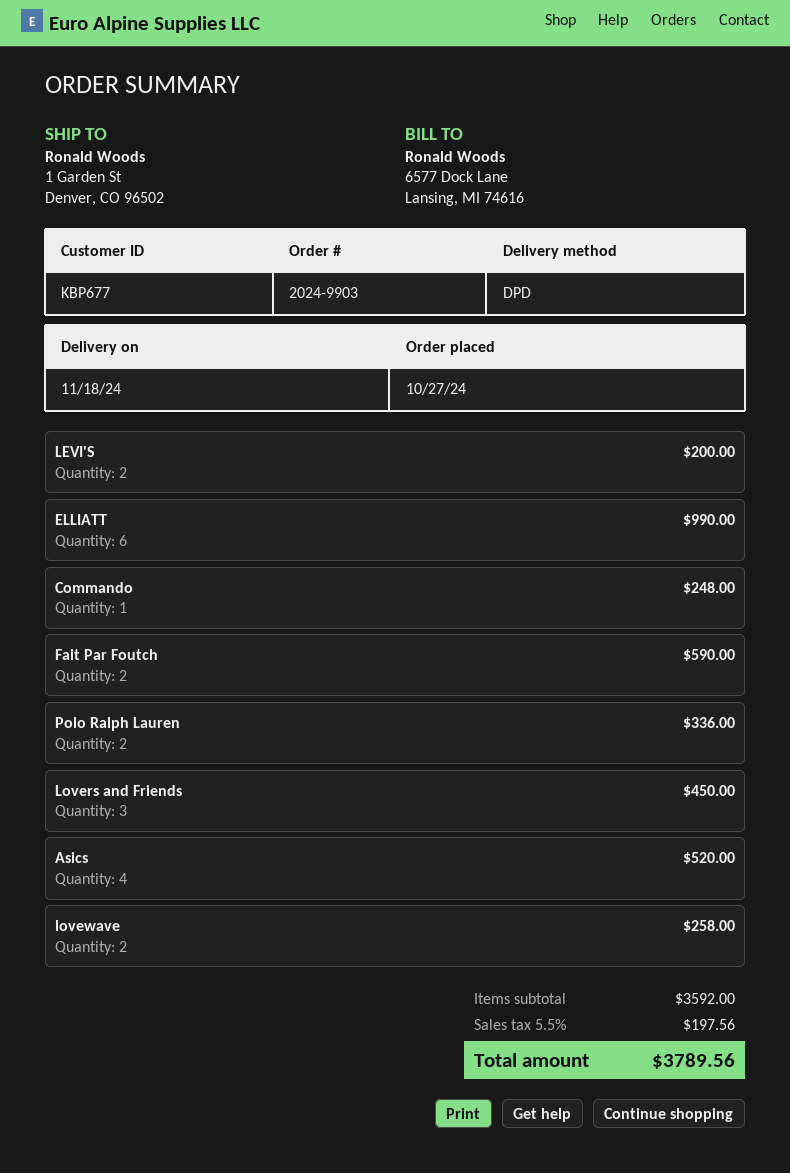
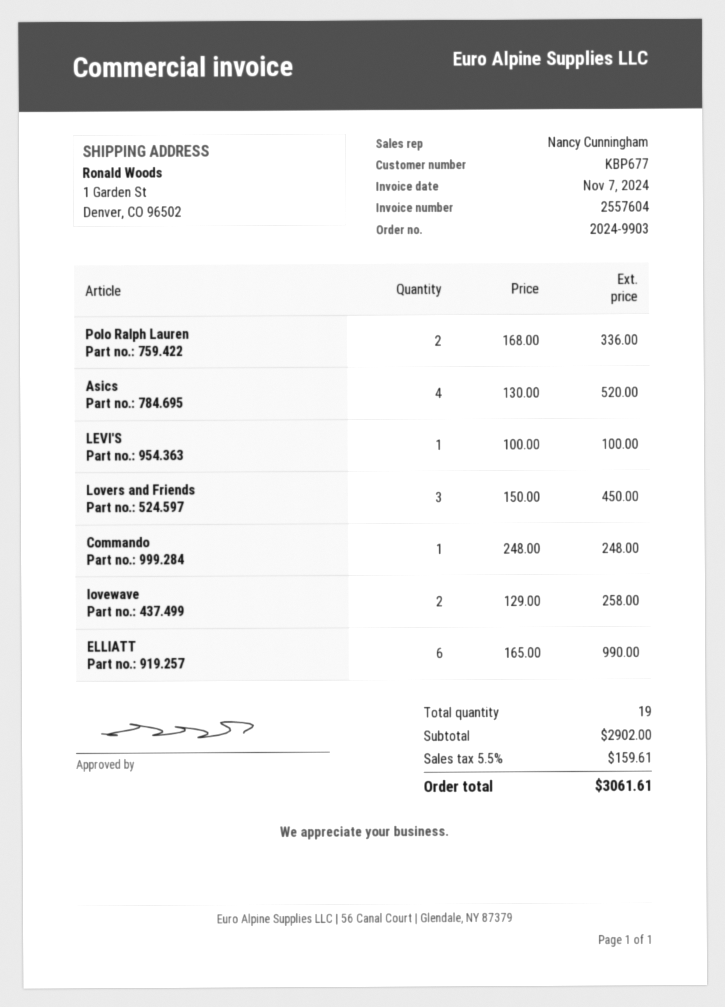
LEVI'S: 2 for 200.00 -> 1 for 100.00
Fait Par Foutch: 2 for 590.00 -> none
subtotal: 3592.00 -> 2902.00
tax: 5.5% = 197.56 -> 5.5% = 159.61
total: 3789.56 -> 3061.61

